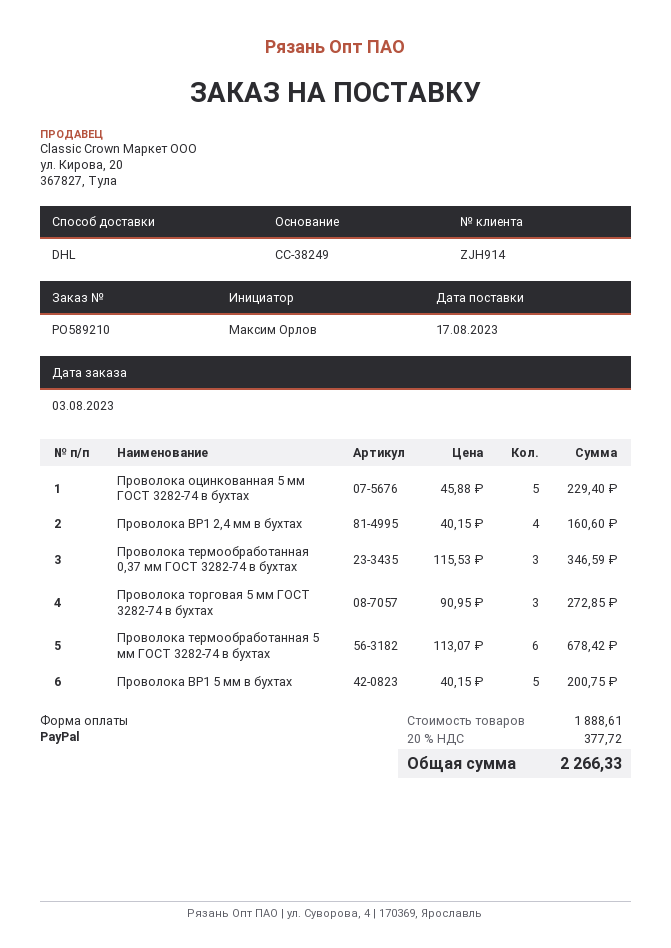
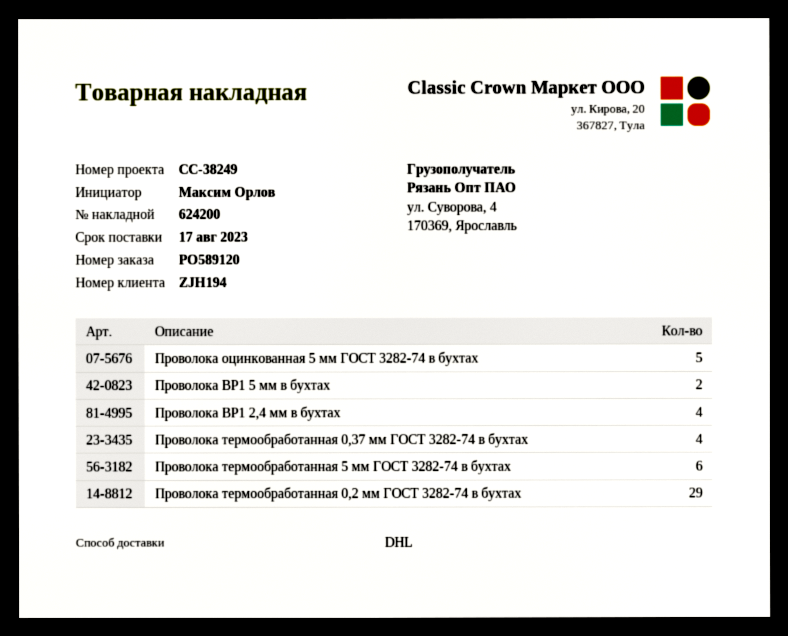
order number: PO589210 -> PO589120
customer number: ZJH914 -> ZJH194
Проволока термообработанная 0,37 мм ГОСТ 3282-74 в бухтах: 3 -> 4
Проволока торговая 5 мм ГОСТ 3282-74 в бухтах: 3 -> none
Проволока ВР1 5 мм в бухтах: 5 -> 2
Проволока термообработанная 0,2 мм ГОСТ 3282-74 в бухтах: none -> 29

